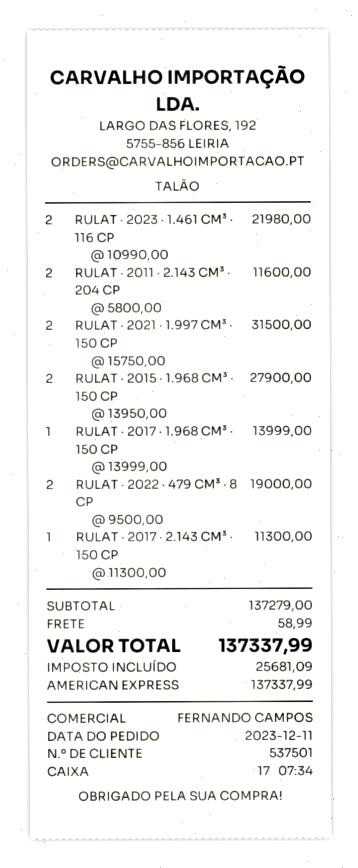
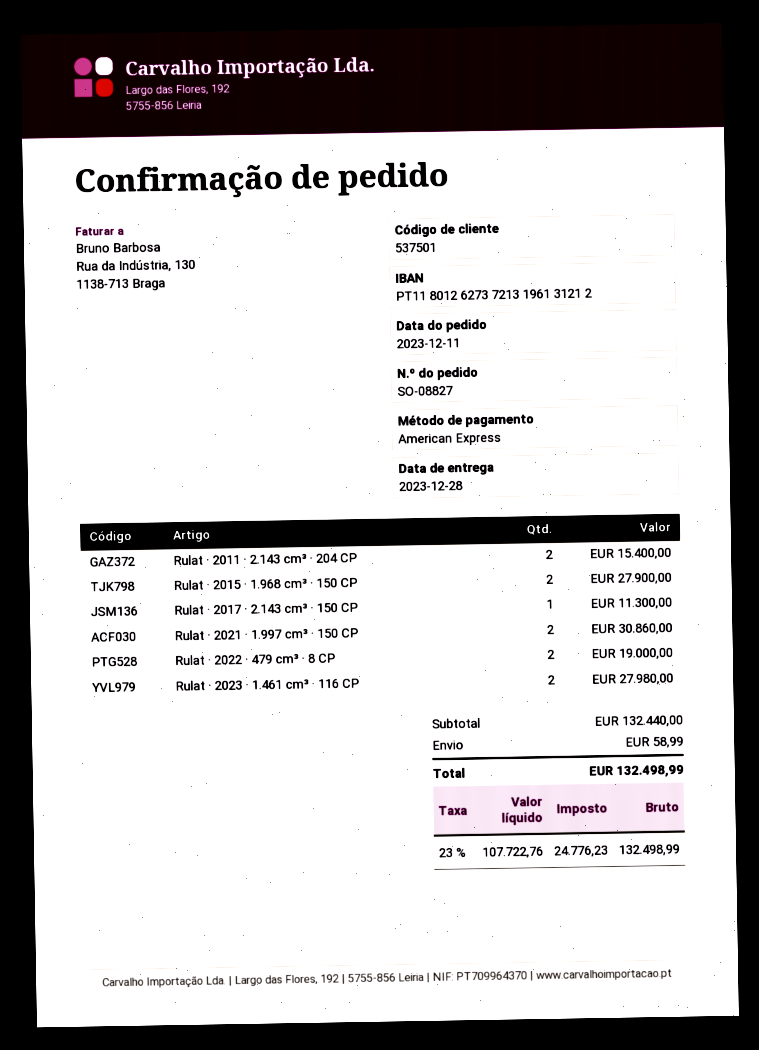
RULAT · 2023 · 1.461 CM³ · 116 CP: 2 for 21980.00 -> 2 for 27980.00
RULAT · 2011 · 2.143 CM³ · 204 CP: 2 for 11600.00 -> 2 for 15400.00
RULAT · 2021 · 1.997 CM³ · 150 CP: 2 for 31500.00 -> 2 for 30860.00
RULAT · 2017 · 1.968 CM³ · 150 CP: 1 for 13999.00 -> none
subtotal: 137279.00 -> 132440.00
tax: 25681.09 -> 24776.23
total: 137337.99 -> 132498.99

